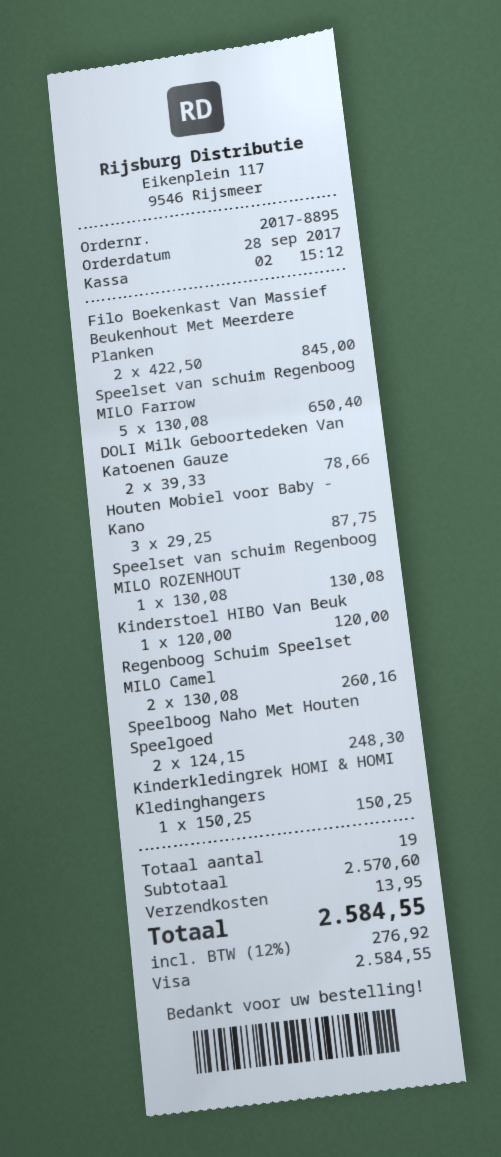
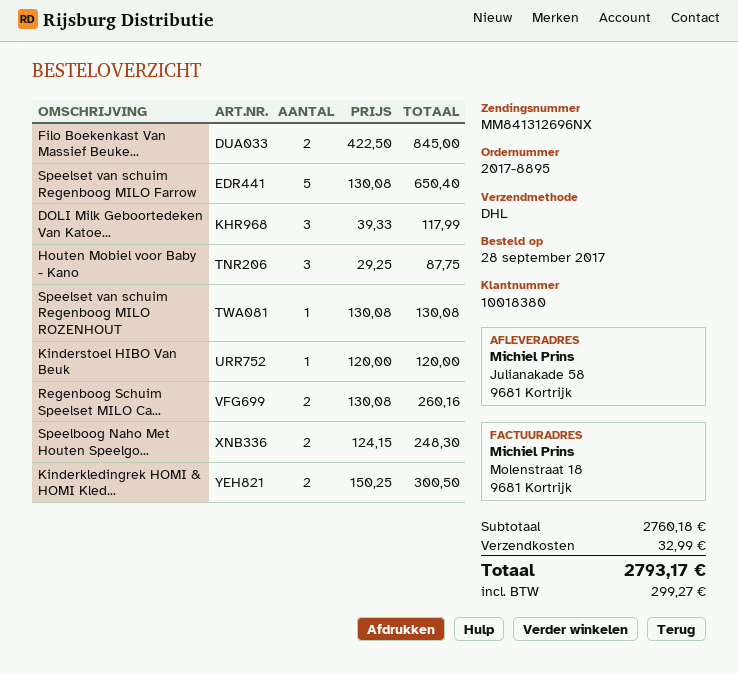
DOLI Milk Geboortedeken Van Katoenen Gauze: 2 x 39.33 = 78.66 -> 3 x 39.33 = 117.99
Kinderkledingrek HOMI & HOMI Kledinghangers: 1 x 150.25 = 150.25 -> 2 x 150.25 = 300.50
subtotal: 2570.60 -> 2760.18
shipping: 13.95 -> 32.99
tax: 276.92 -> 299.27
total: 2584.55 -> 2793.17

